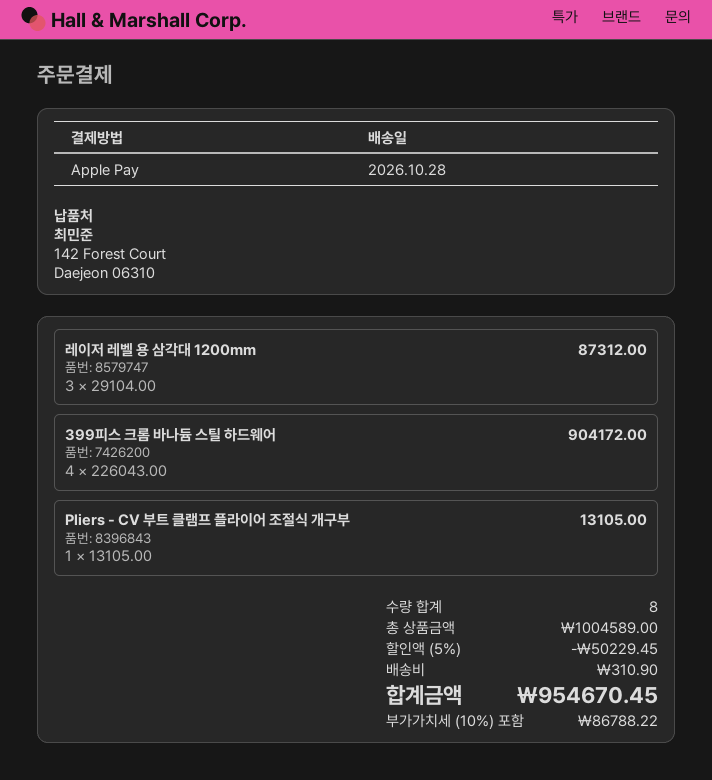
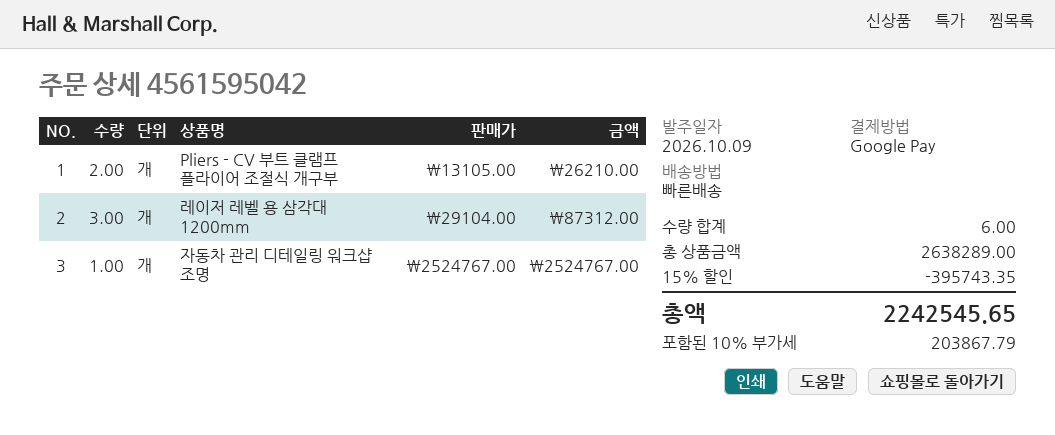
payment method: Apple Pay -> Google Pay
399피스 크롬 바나듐 스틸 하드웨어: 4 x 226043.00 = 904172.00 -> none
Pliers - CV 부트 클램프 플라이어 조절식 개구부: 1 x 13105.00 = 13105.00 -> 2 x 13105.00 = 26210.00
자동차 관리 디테일링 워크샵 조명: none -> 1 x 2524767.00 = 2524767.00
total quantity: 8 -> 6
subtotal: 1004589.00 -> 2638289.00
discount: 5% = 50229.45 -> 15% = 395743.35
shipping: 310.90 -> none
tax: 10% = 86788.22 -> 10% = 203867.79
total: 954670.45 -> 2242545.65

